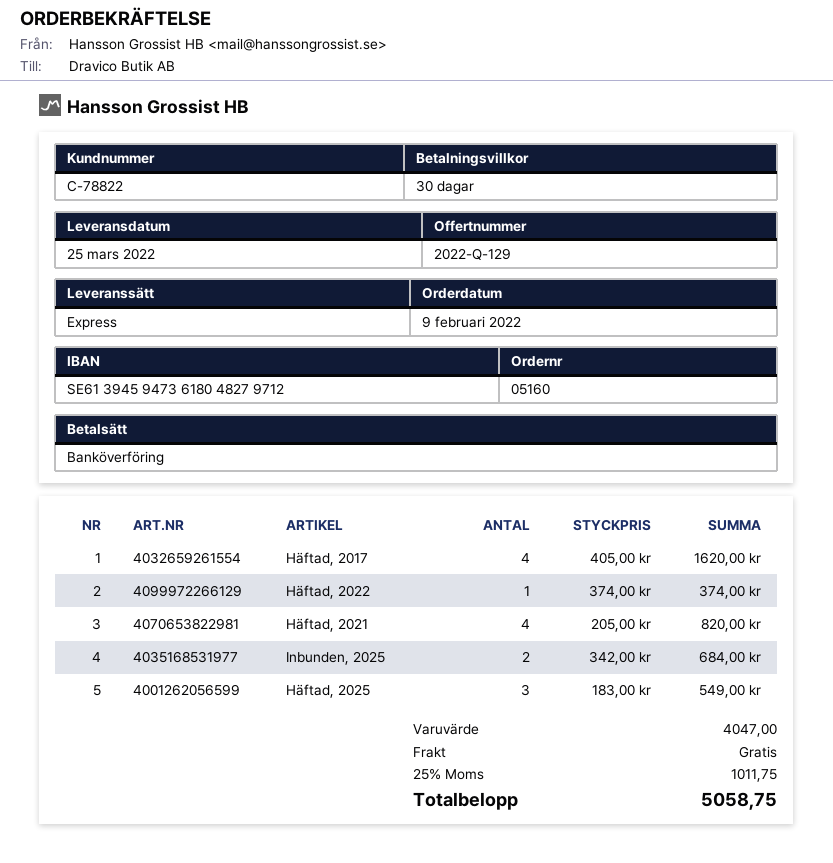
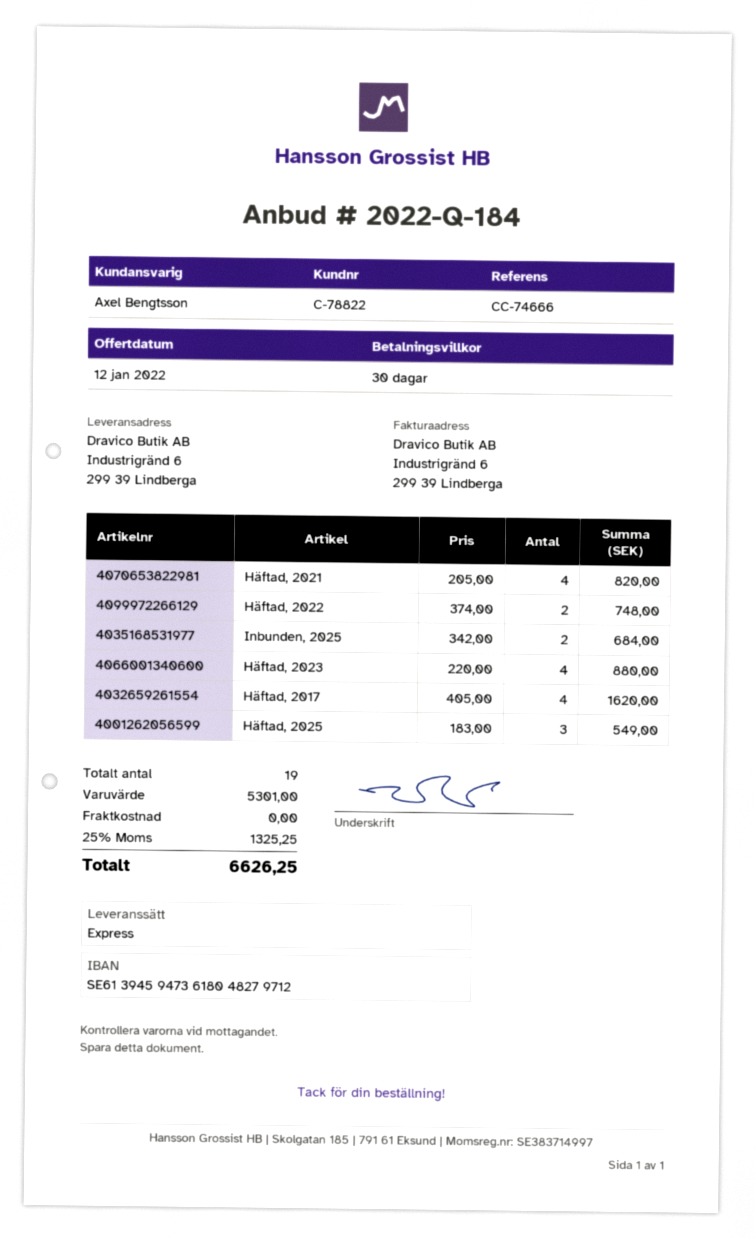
quote number: 2022-Q-129 -> 2022-Q-184
Häftad, 2022: 1 x 374.00 = 374.00 -> 2 x 374.00 = 748.00
Häftad, 2023: none -> 4 x 220.00 = 880.00
subtotal: 4047.00 -> 5301.00
tax: 25% = 1011.75 -> 25% = 1325.25
total: 5058.75 -> 6626.25

